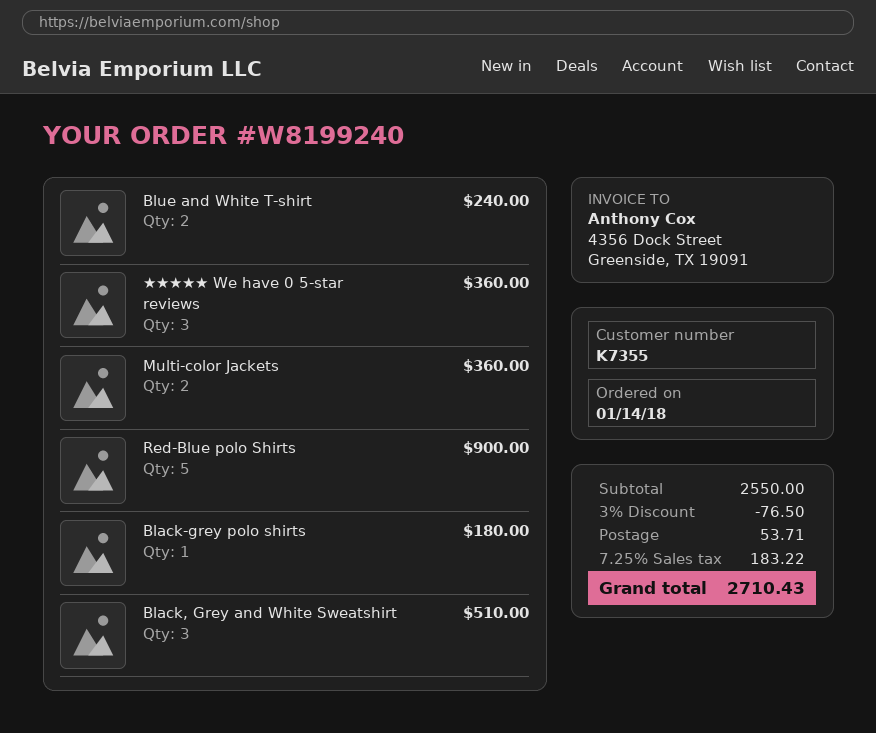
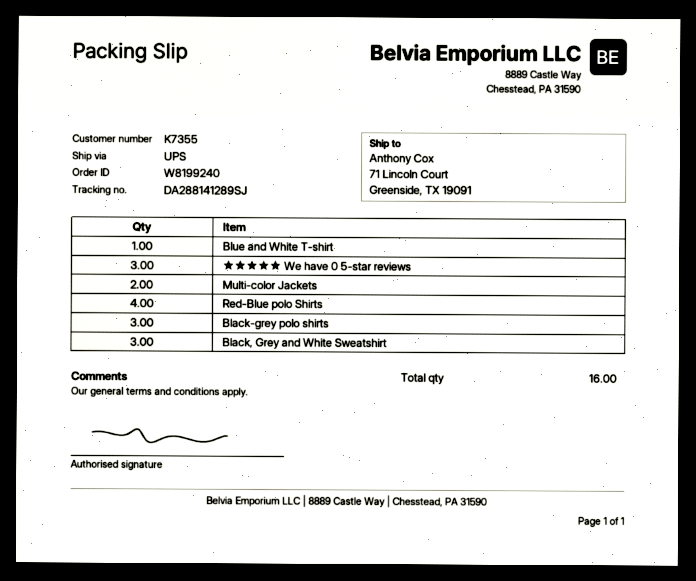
Blue and White T-shirt: 2 -> 1
Red-Blue polo Shirts: 5 -> 4
Black-grey polo shirts: 1 -> 3

